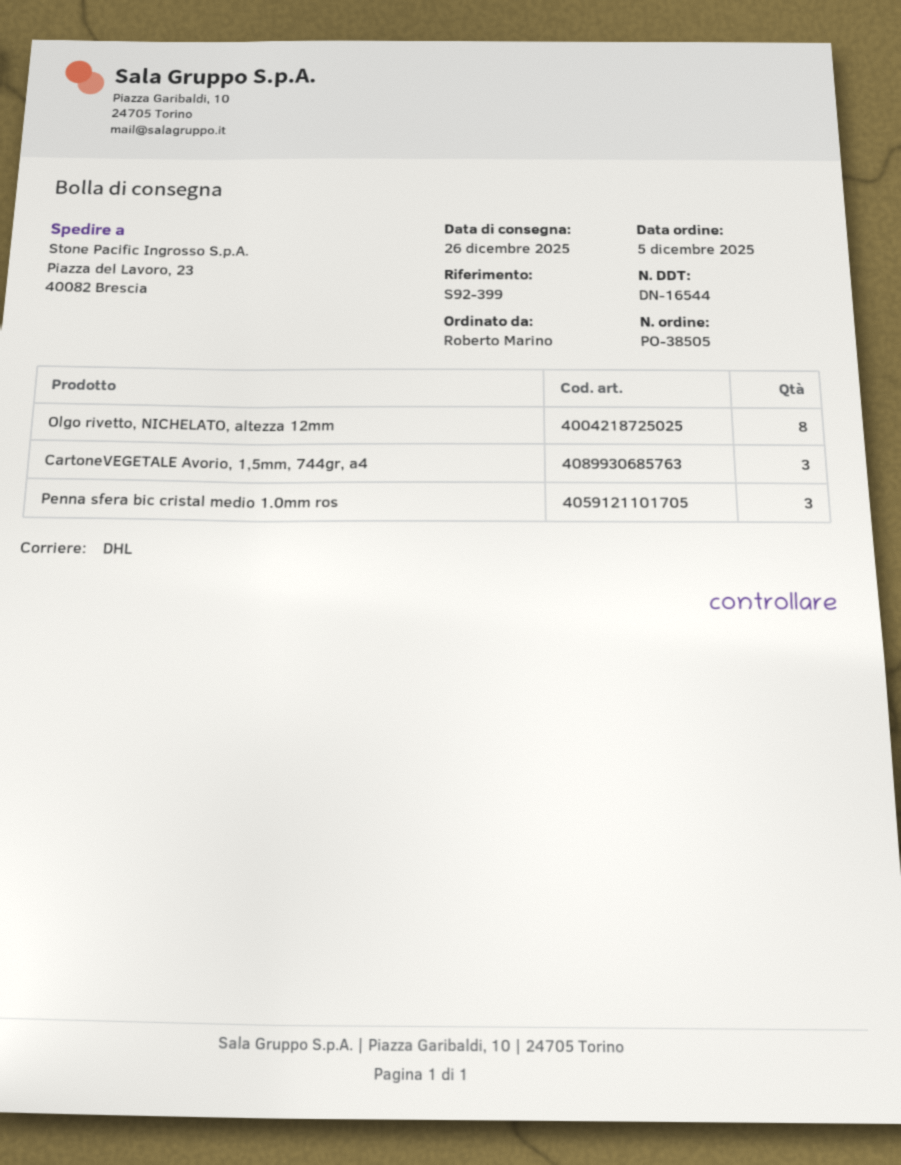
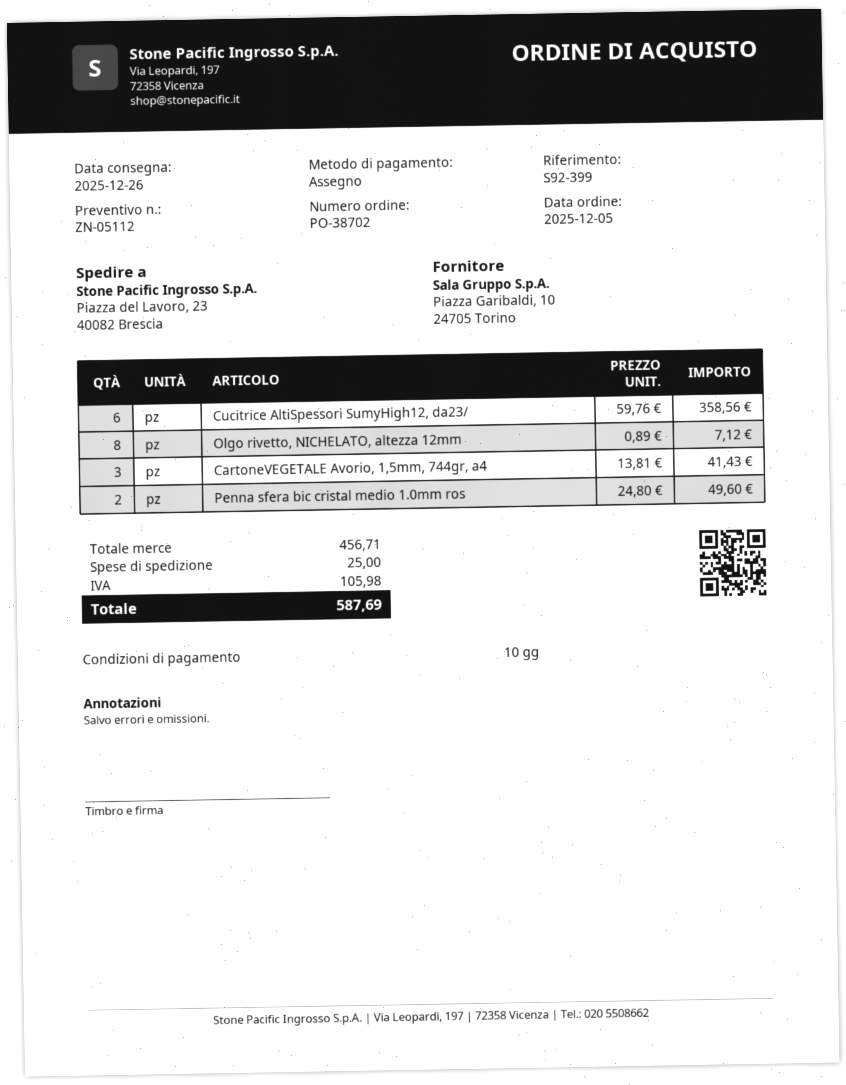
order number: PO-38505 -> PO-38702
Penna sfera bic cristal medio 1.0mm ros: 3 -> 2
Cucitrice AltiSpessori SumyHigh12, da23/: none -> 6

